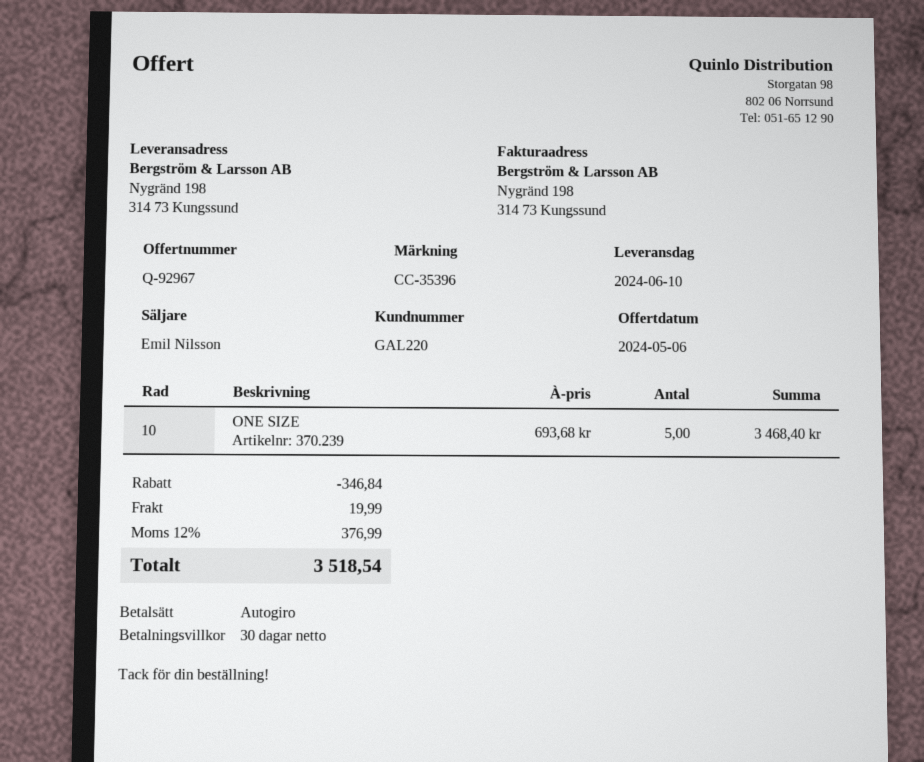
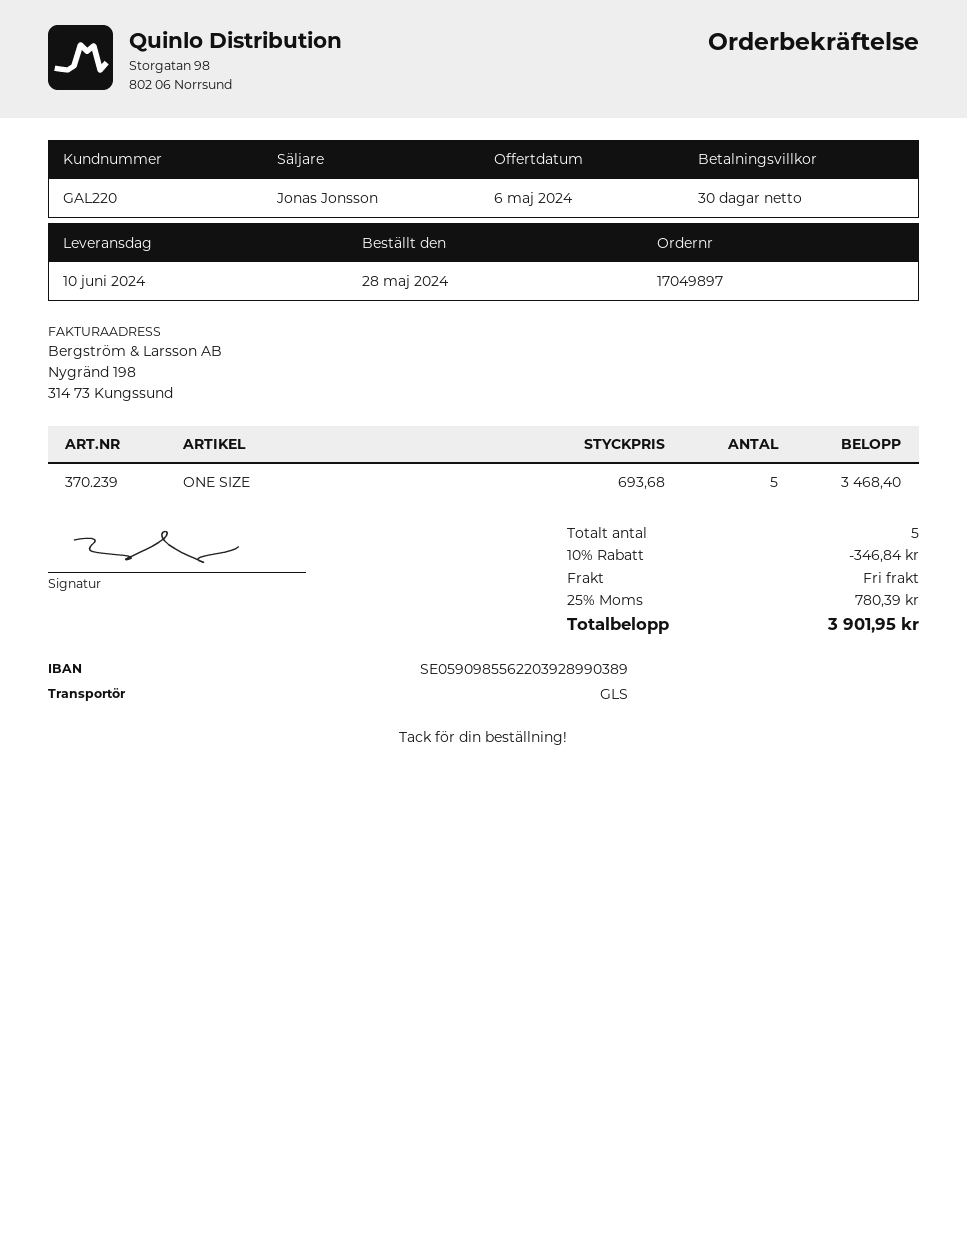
sales rep: Emil Nilsson -> Jonas Jonsson
shipping: 19.99 -> 0.00
tax: 12% = 376.99 -> 25% = 780.39
total: 3518.54 -> 3901.95

